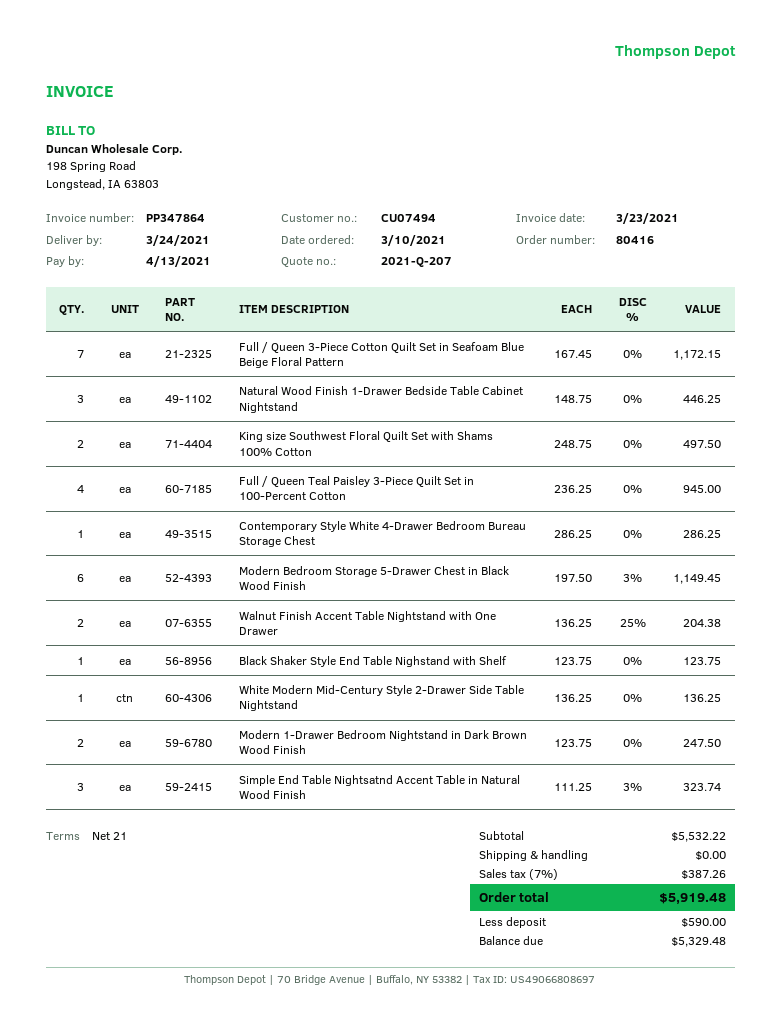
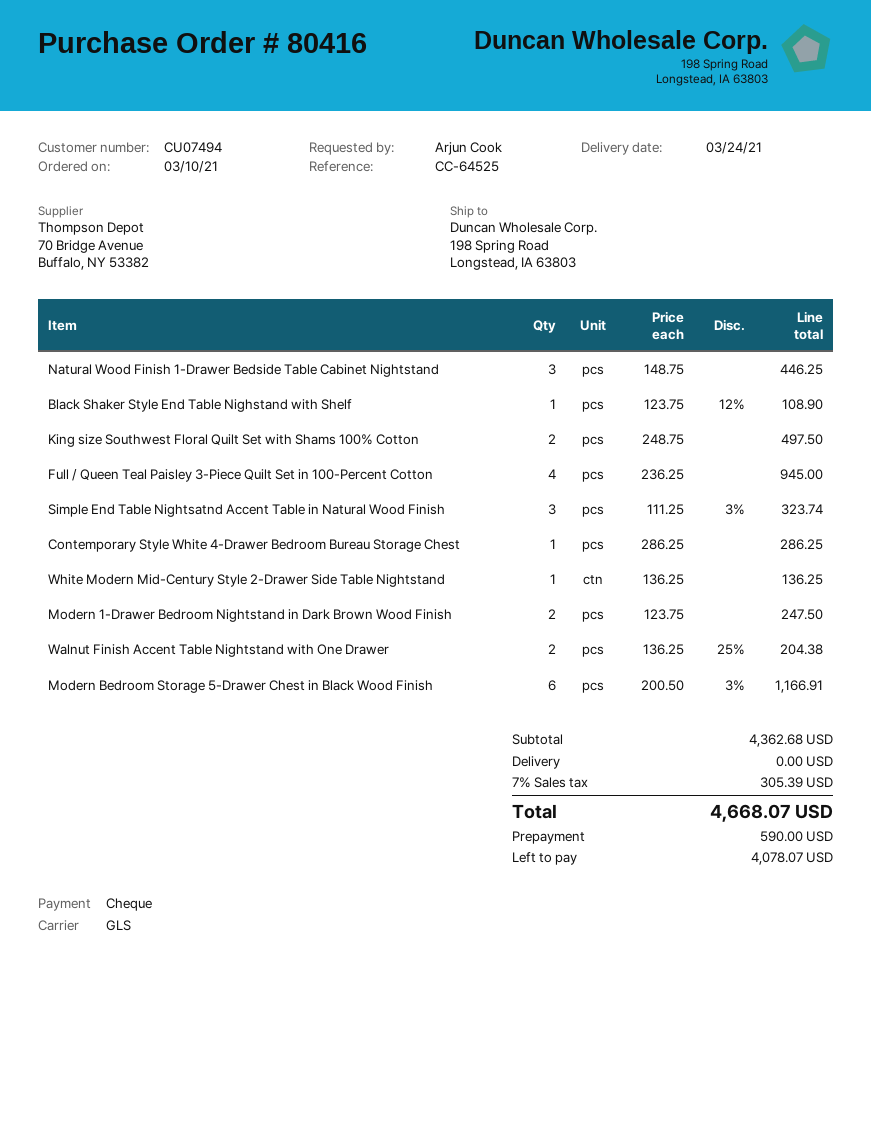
Full / Queen 3-Piece Cotton Quilt Set in Seafoam Blue Beige Floral Pattern: 7 x 167.45 = 1172.15 -> none
Modern Bedroom Storage 5-Drawer Chest in Black Wood Finish: 6 x 197.50 - 3% = 1149.45 -> 6 x 200.50 - 3% = 1166.91
Black Shaker Style End Table Nighstand with Shelf: 1 x 123.75 = 123.75 -> 1 x 123.75 - 12% = 108.90
subtotal: 5532.22 -> 4362.68
tax: 7% = 387.26 -> 7% = 305.39
total: 5919.48 -> 4668.07
balance: 5329.48 -> 4078.07

